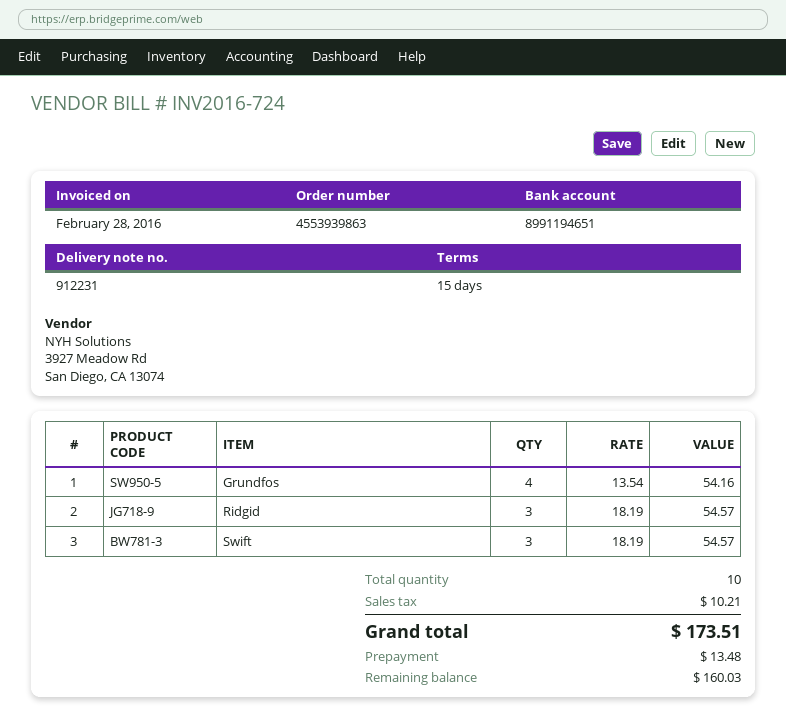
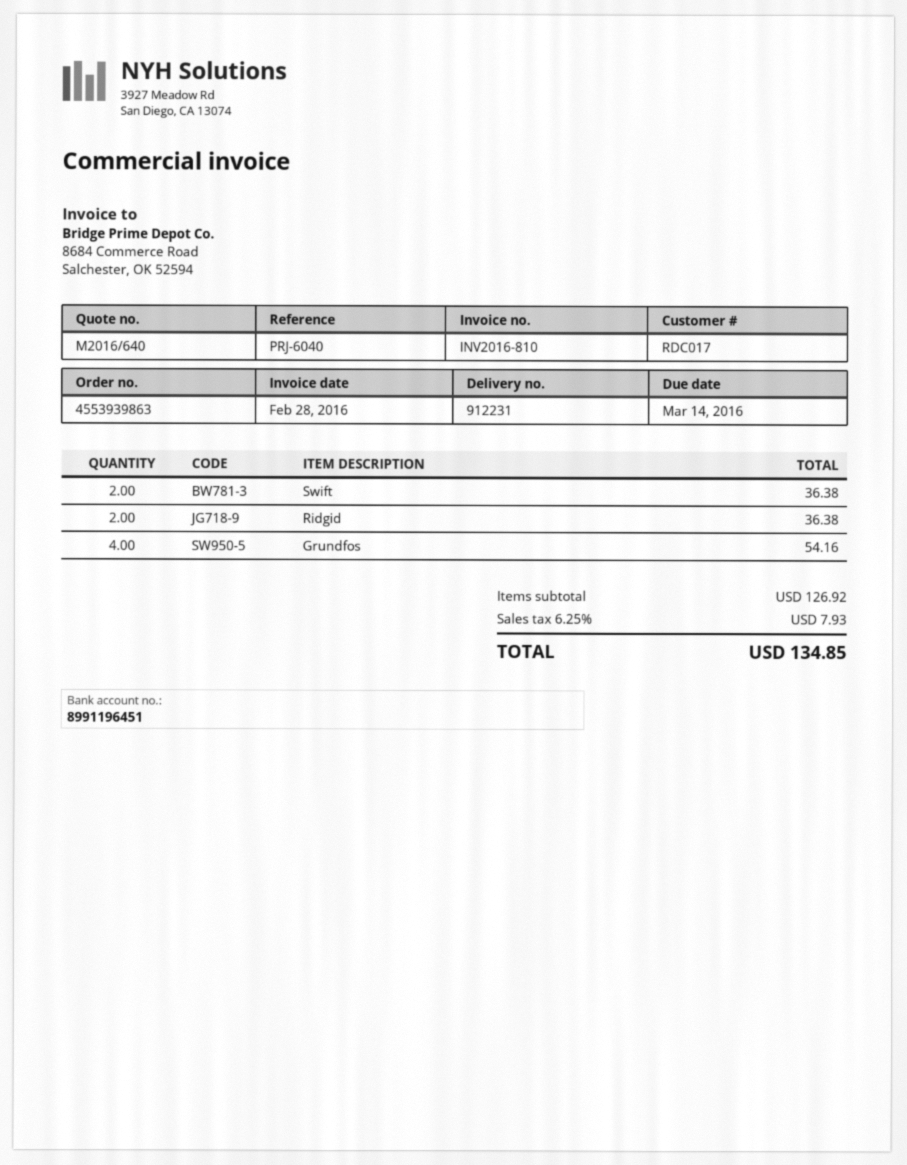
invoice number: INV2016-724 -> INV2016-810
bank account: 8991194651 -> 8991196451
Ridgid: 3 for 54.57 -> 2 for 36.38
Swift: 3 for 54.57 -> 2 for 36.38
tax: 10.21 -> 7.93
total: 173.51 -> 134.85

